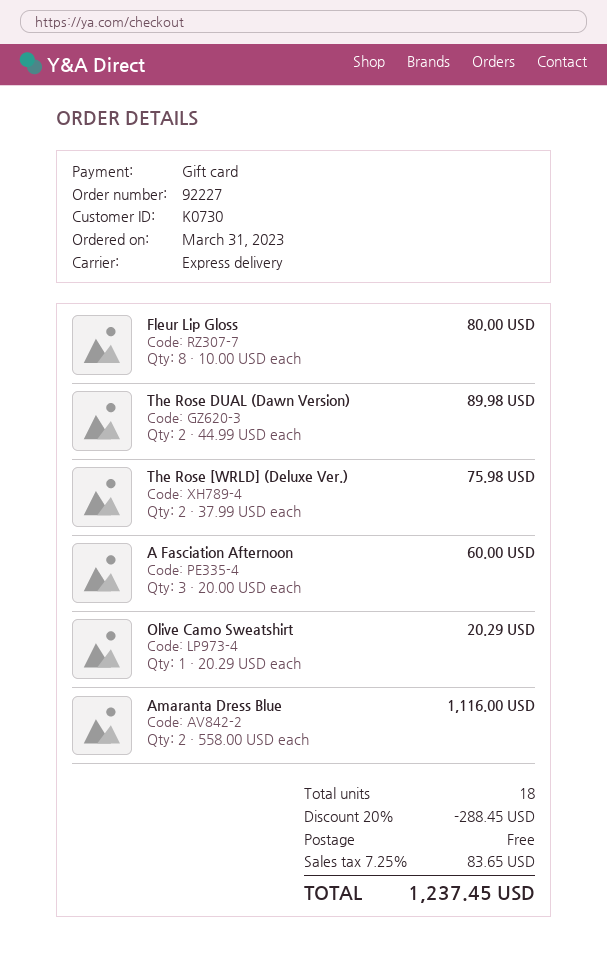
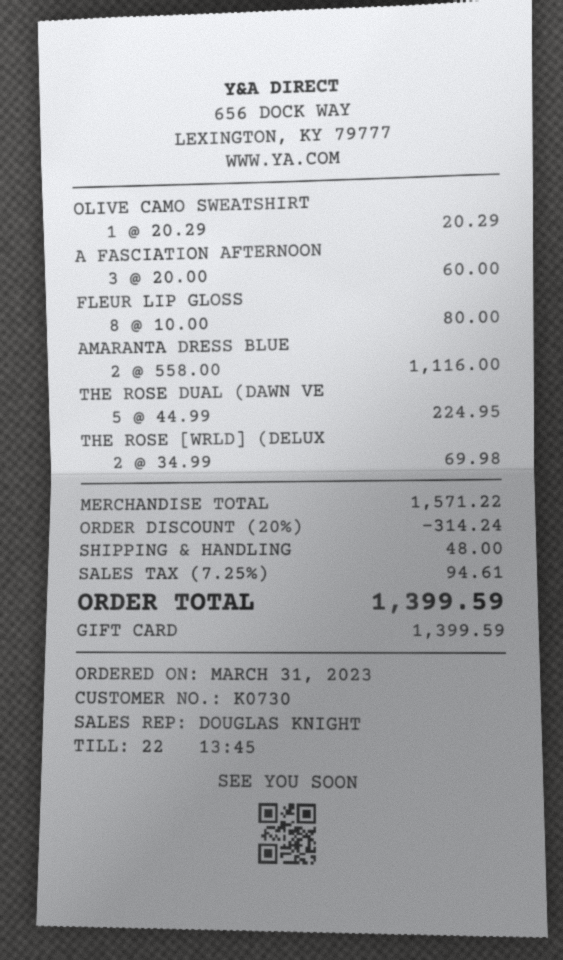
The Rose DUAL (Dawn Version): 2 x 44.99 = 89.98 -> 5 x 44.99 = 224.95
The Rose [WRLD] (Deluxe Ver.): 2 x 37.99 = 75.98 -> 2 x 34.99 = 69.98
discount: 20% = 288.45 -> 20% = 314.24
shipping: 0.00 -> 48.00
tax: 7.25% = 83.65 -> 7.25% = 94.61
total: 1237.45 -> 1399.59

